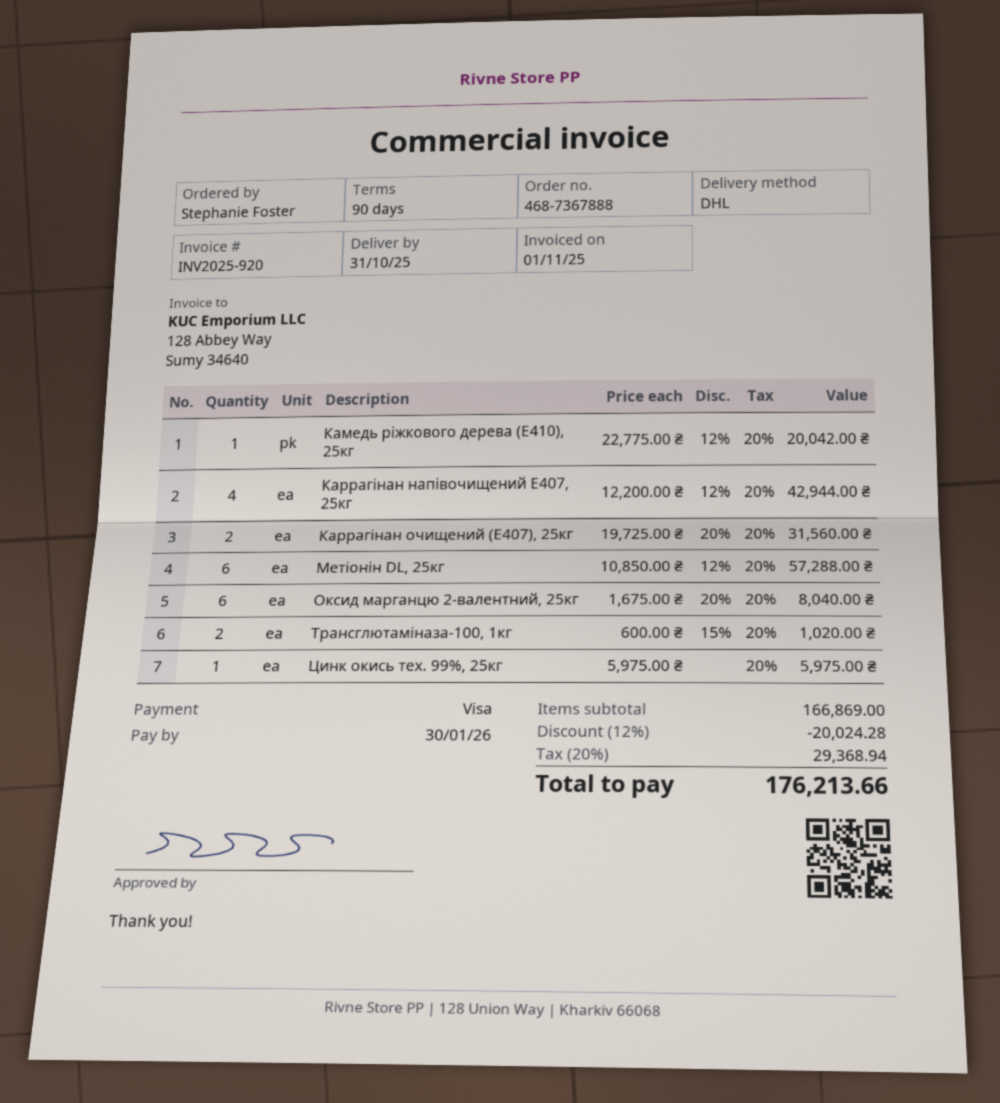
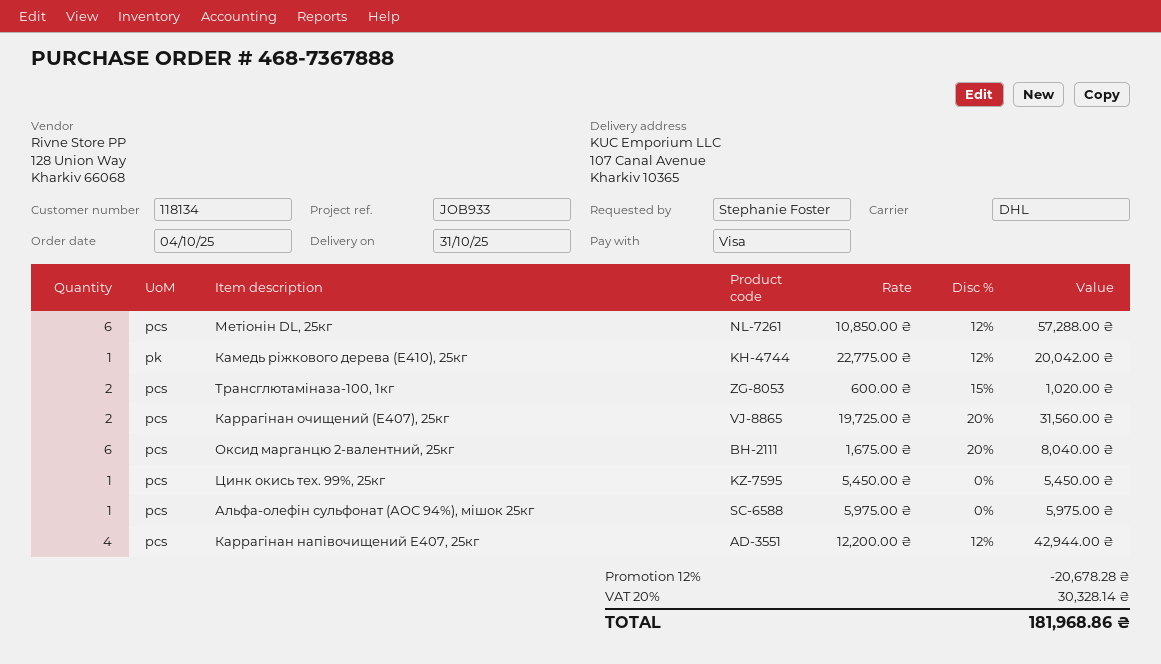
Цинк окись тех. 99%, 25кг: 1 x 5975.00 = 5975.00 -> 1 x 5450.00 = 5450.00
Альфа-олефін сульфонат (АОС 94%), мішок 25кг: none -> 1 x 5975.00 = 5975.00
discount: 12% = 20024.28 -> 12% = 20678.28
tax: 20% = 29368.94 -> 20% = 30328.14
total: 176213.66 -> 181968.86

